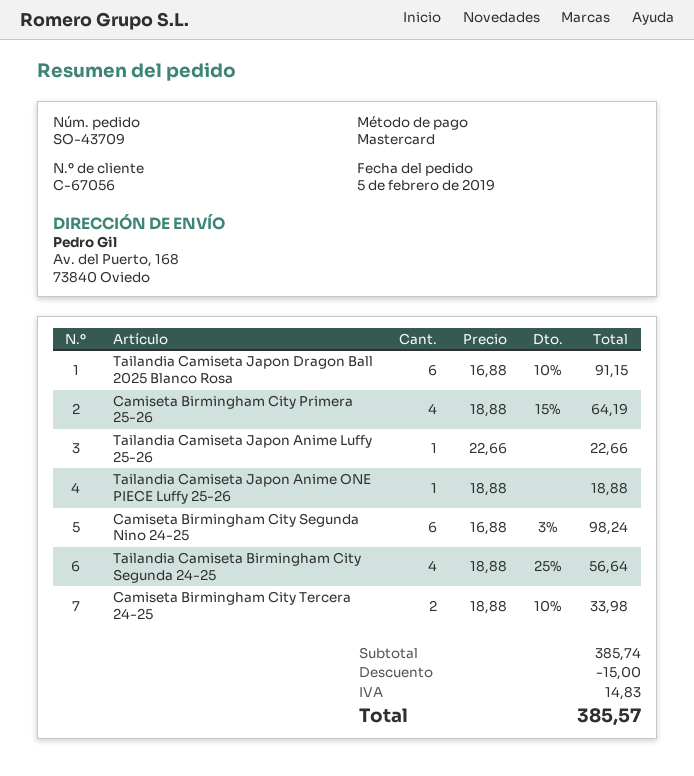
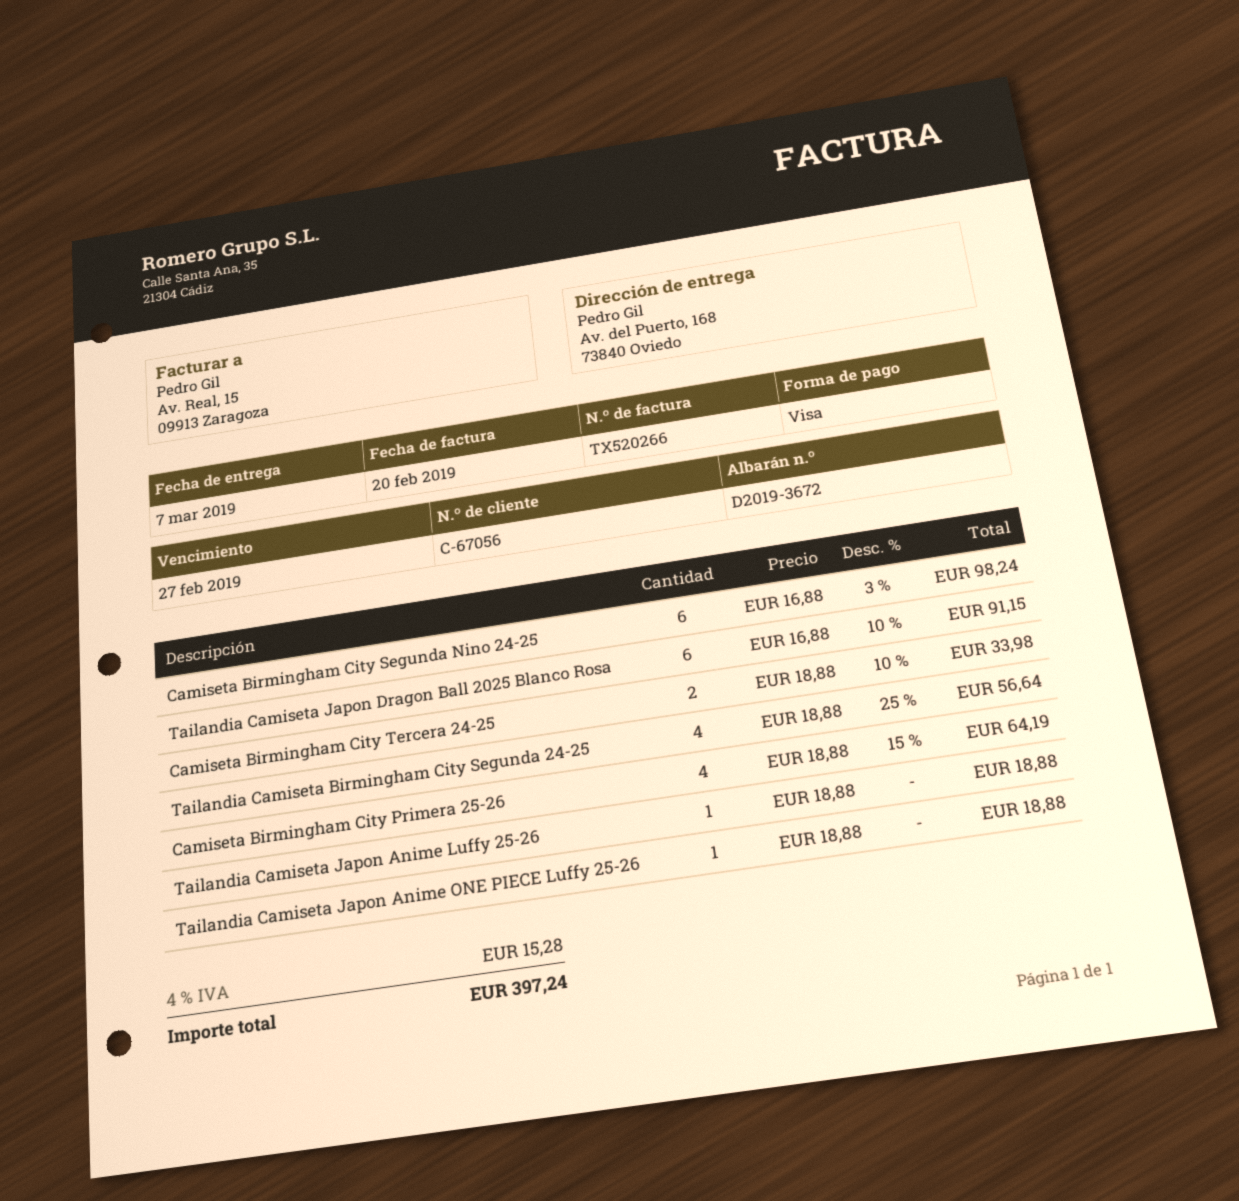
payment method: Mastercard -> Visa
Tailandia Camiseta Japon Anime Luffy 25-26: 1 x 22.66 = 22.66 -> 1 x 18.88 = 18.88
discount: 15.00 -> none
tax: 14.83 -> 15.28
total: 385.57 -> 397.24

